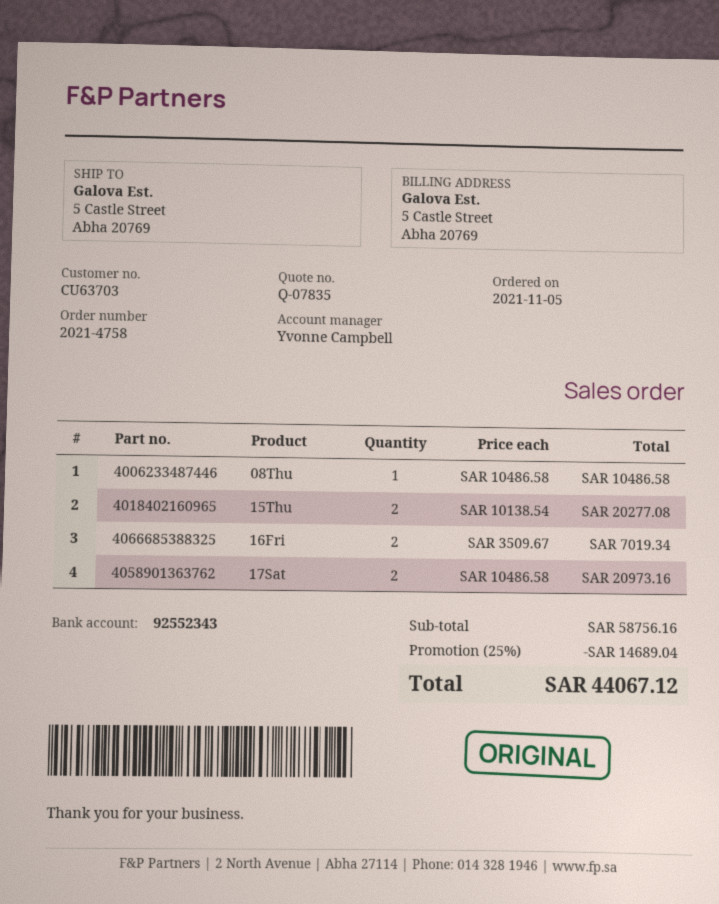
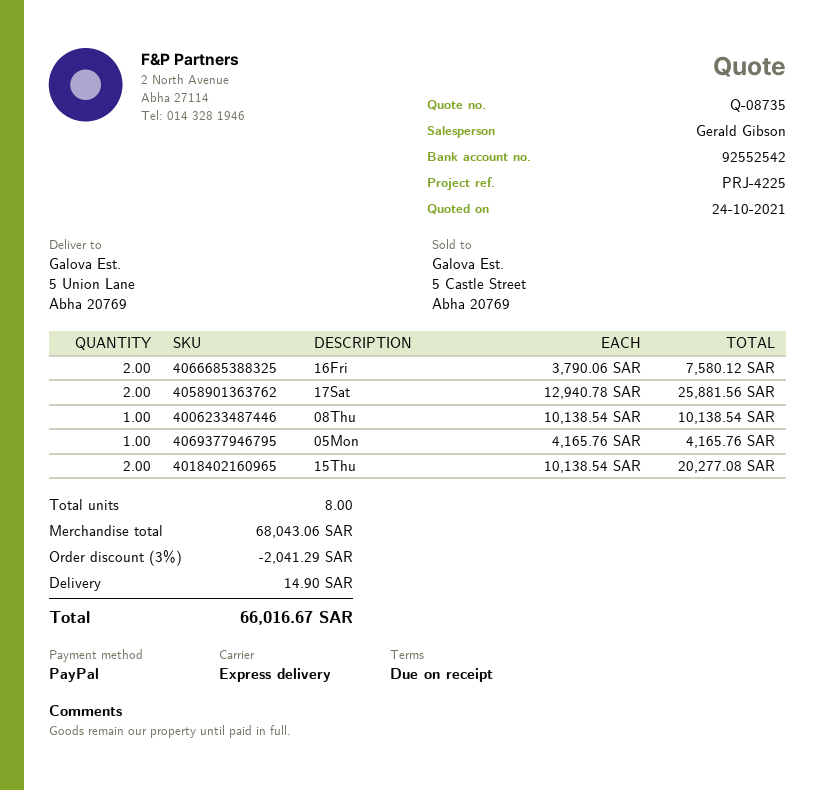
quote number: Q-07835 -> Q-08735
sales rep: Yvonne Campbell -> Gerald Gibson
bank account: 92552343 -> 92552542
ship to: 5 Castle Street, Abha 20769 -> 5 Union Lane, Abha 20769
08Thu: 1 x 10486.58 = 10486.58 -> 1 x 10138.54 = 10138.54
16Fri: 2 x 3509.67 = 7019.34 -> 2 x 3790.06 = 7580.12
17Sat: 2 x 10486.58 = 20973.16 -> 2 x 12940.78 = 25881.56
05Mon: none -> 1 x 4165.76 = 4165.76
subtotal: 58756.16 -> 68043.06
discount: 25% = 14689.04 -> 3% = 2041.29
shipping: none -> 14.90
total: 44067.12 -> 66016.67

